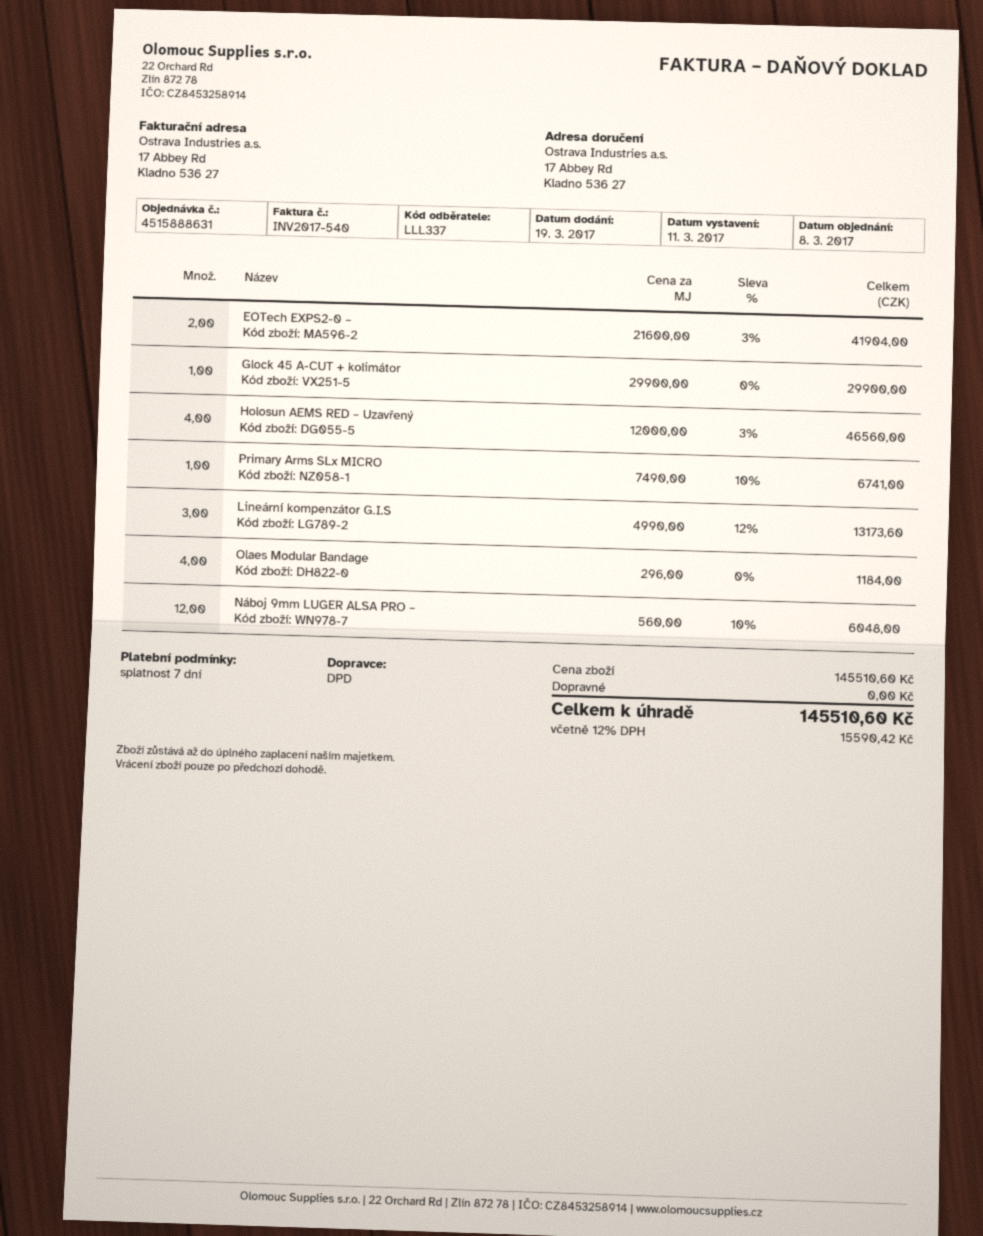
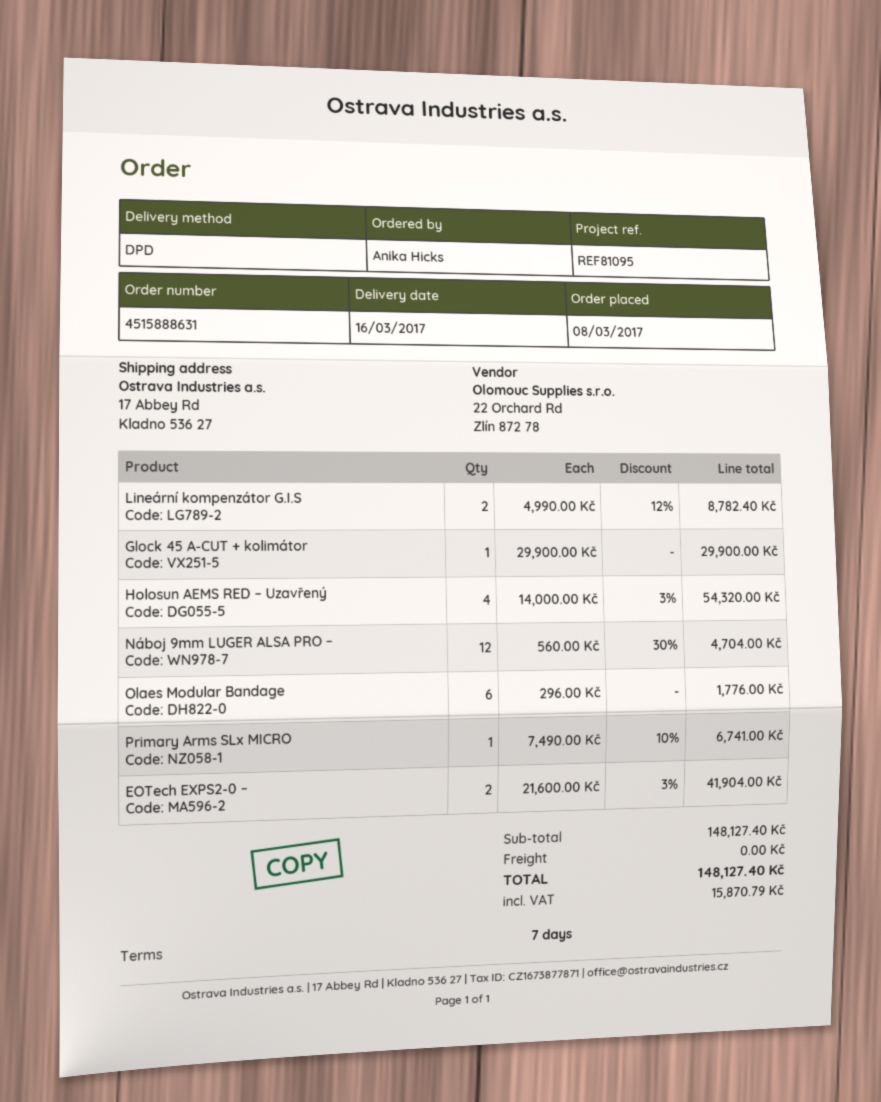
delivery date: 2017-03-19 -> 2017-03-16
Holosun AEMS RED – Uzavřený: 4 x 12000.00 - 3% = 46560.00 -> 4 x 14000.00 - 3% = 54320.00
Lineární kompenzátor G.I.S: 3 x 4990.00 - 12% = 13173.60 -> 2 x 4990.00 - 12% = 8782.40
Olaes Modular Bandage: 4 x 296.00 = 1184.00 -> 6 x 296.00 = 1776.00
Náboj 9mm LUGER ALSA PRO –: 12 x 560.00 - 10% = 6048.00 -> 12 x 560.00 - 30% = 4704.00
subtotal: 145510.60 -> 148127.40
tax: 15590.42 -> 15870.79
total: 145510.60 -> 148127.40

